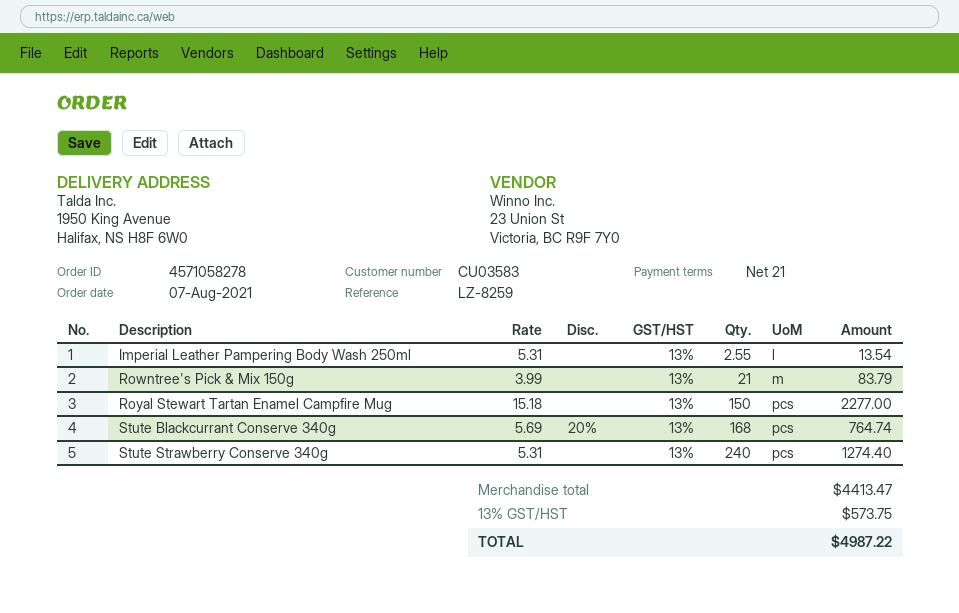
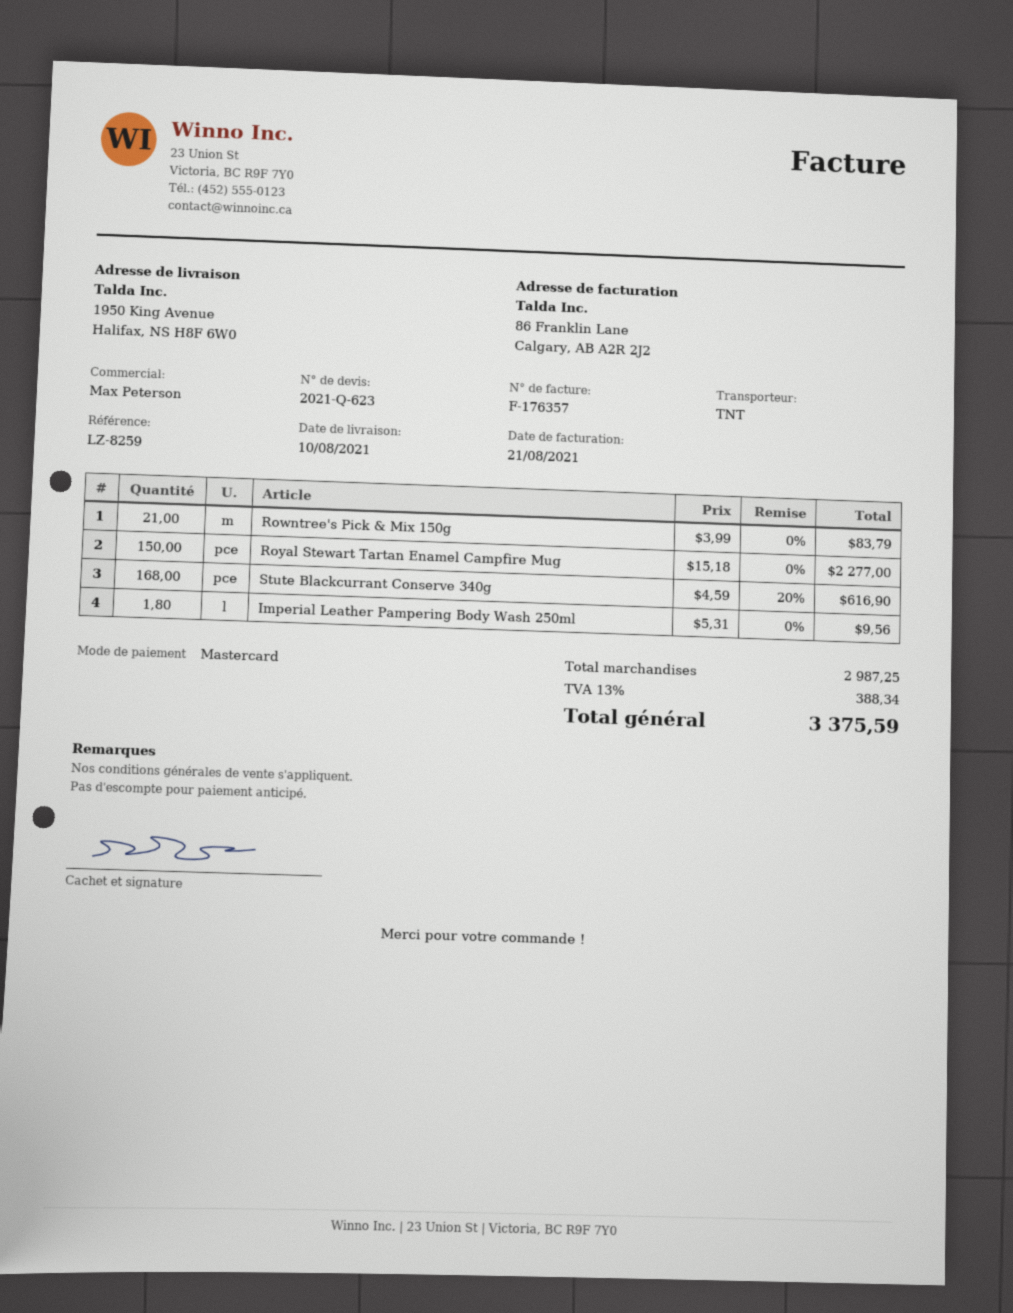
Imperial Leather Pampering Body Wash 250ml: 2.55 x 5.31 = 13.54 -> 1.8 x 5.31 = 9.56
Stute Blackcurrant Conserve 340g: 168 x 5.69 - 20% = 764.74 -> 168 x 4.59 - 20% = 616.90
Stute Strawberry Conserve 340g: 240 x 5.31 = 1274.40 -> none
subtotal: 4413.47 -> 2987.25
tax: 13% = 573.75 -> 13% = 388.34
total: 4987.22 -> 3375.59

